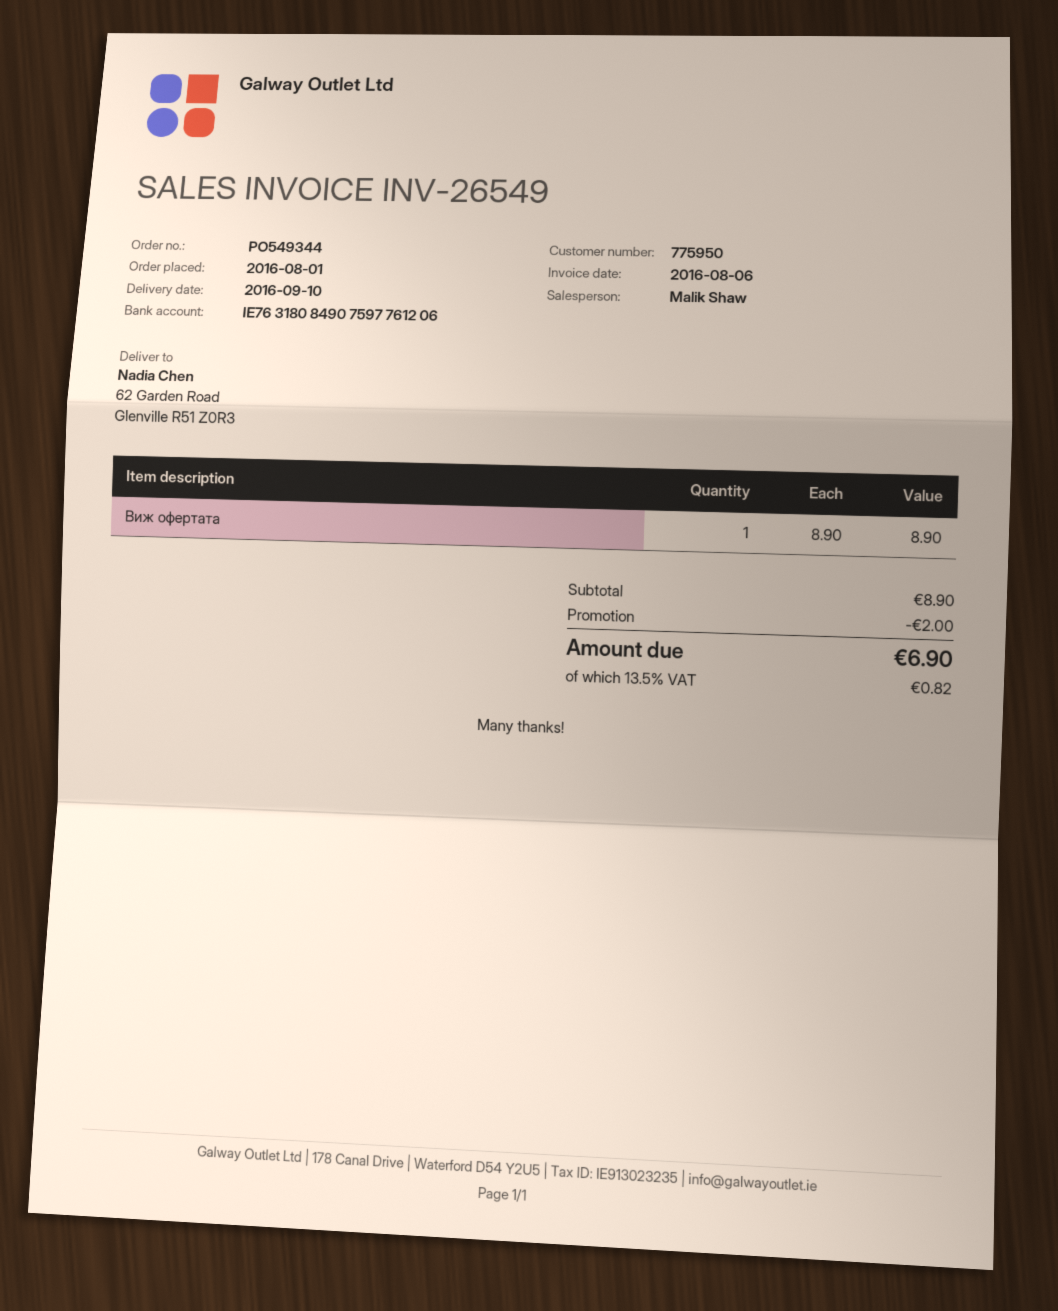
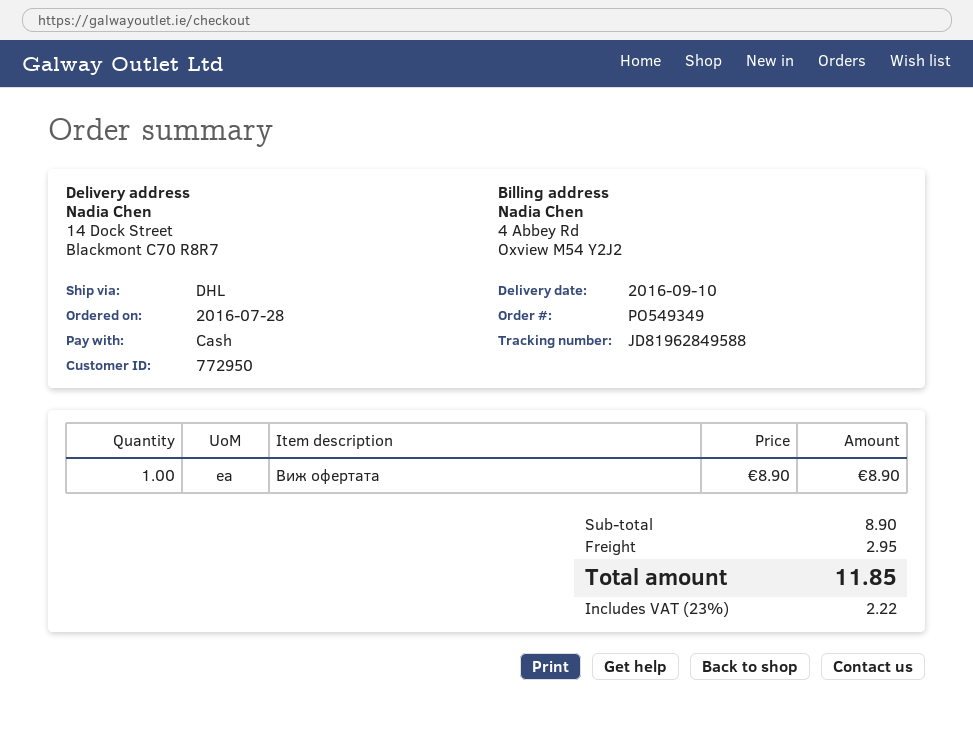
order number: PO549344 -> PO549349
order date: 2016-08-01 -> 2016-07-28
customer number: 775950 -> 772950
ship to: 62 Garden Road, Glenville R51 Z0R3 -> 14 Dock Street, Blackmont C70 R8R7
discount: 2.00 -> none
shipping: none -> 2.95
tax: 13.5% = 0.82 -> 23% = 2.22
total: 6.90 -> 11.85

